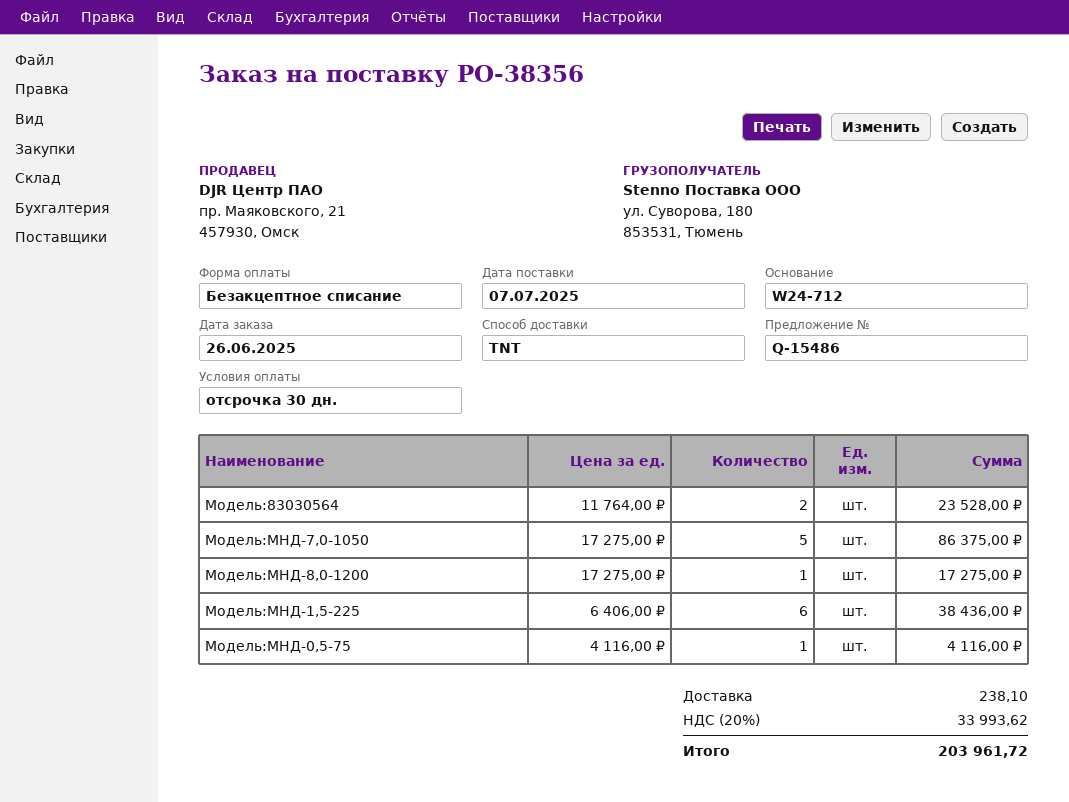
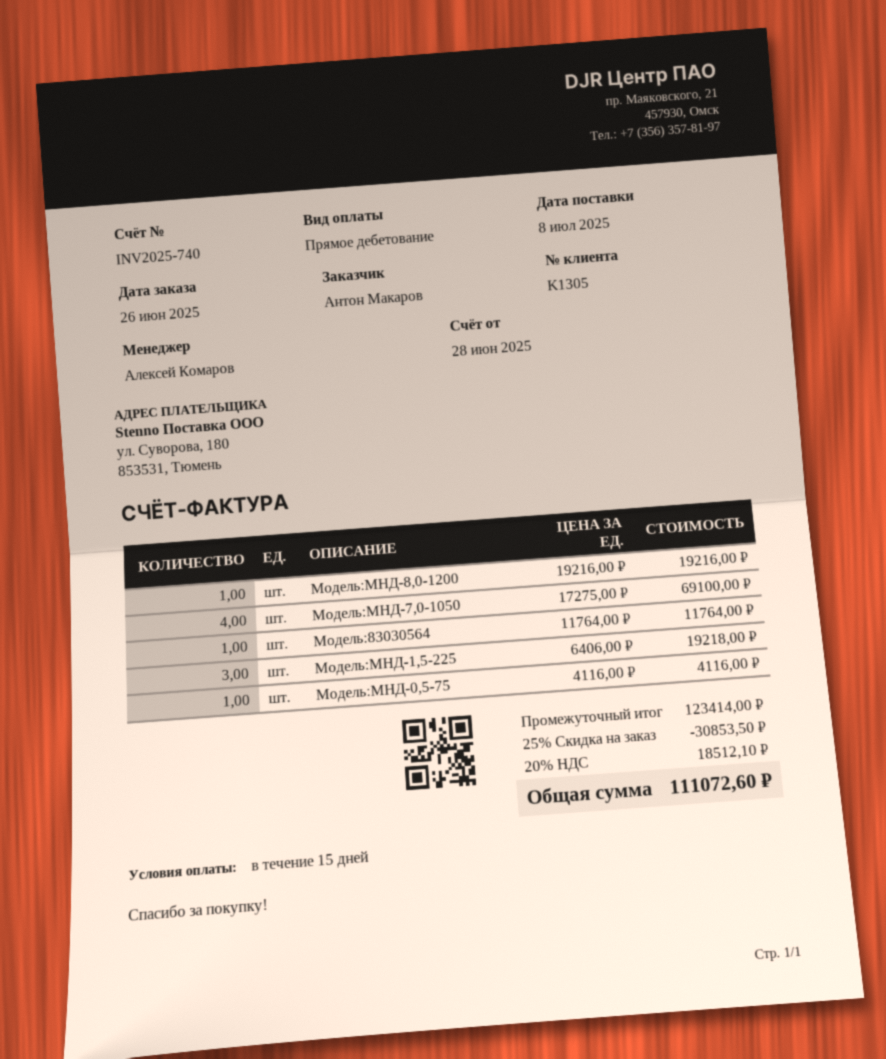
delivery date: 2025-07-07 -> 2025-07-08
payment terms: 30 days -> 15 days
Модель:83030564: 2 x 11764.00 = 23528.00 -> 1 x 11764.00 = 11764.00
Модель:МНД-7,0-1050: 5 x 17275.00 = 86375.00 -> 4 x 17275.00 = 69100.00
Модель:МНД-8,0-1200: 1 x 17275.00 = 17275.00 -> 1 x 19216.00 = 19216.00
Модель:МНД-1,5-225: 6 x 6406.00 = 38436.00 -> 3 x 6406.00 = 19218.00
discount: none -> 25% = 30853.50
shipping: 238.10 -> none
tax: 20% = 33993.62 -> 20% = 18512.10
total: 203961.72 -> 111072.60

